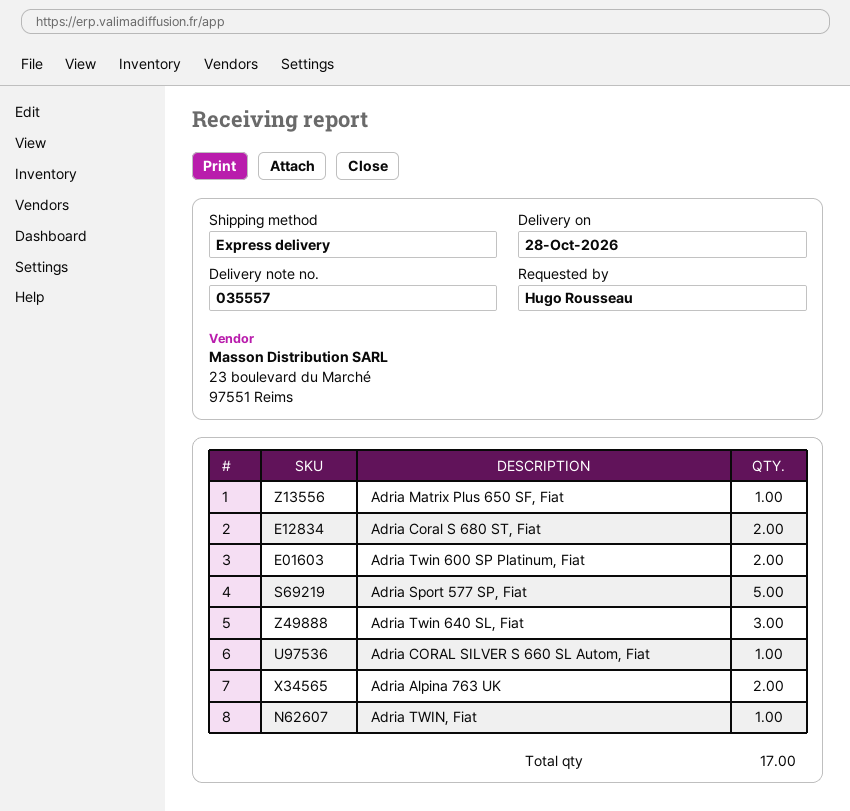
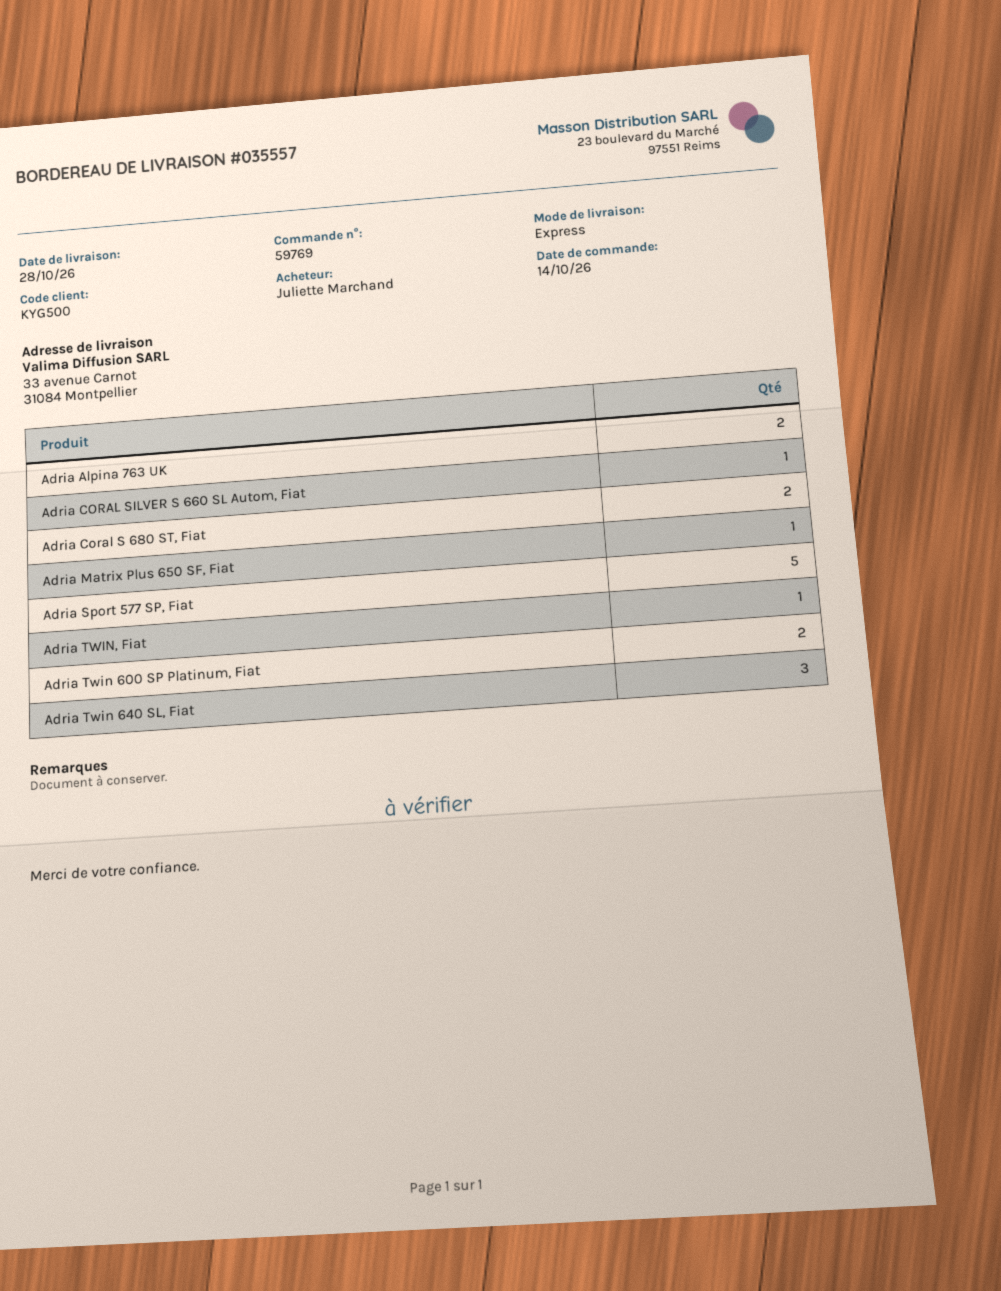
ordered by: Hugo Rousseau -> Juliette Marchand

